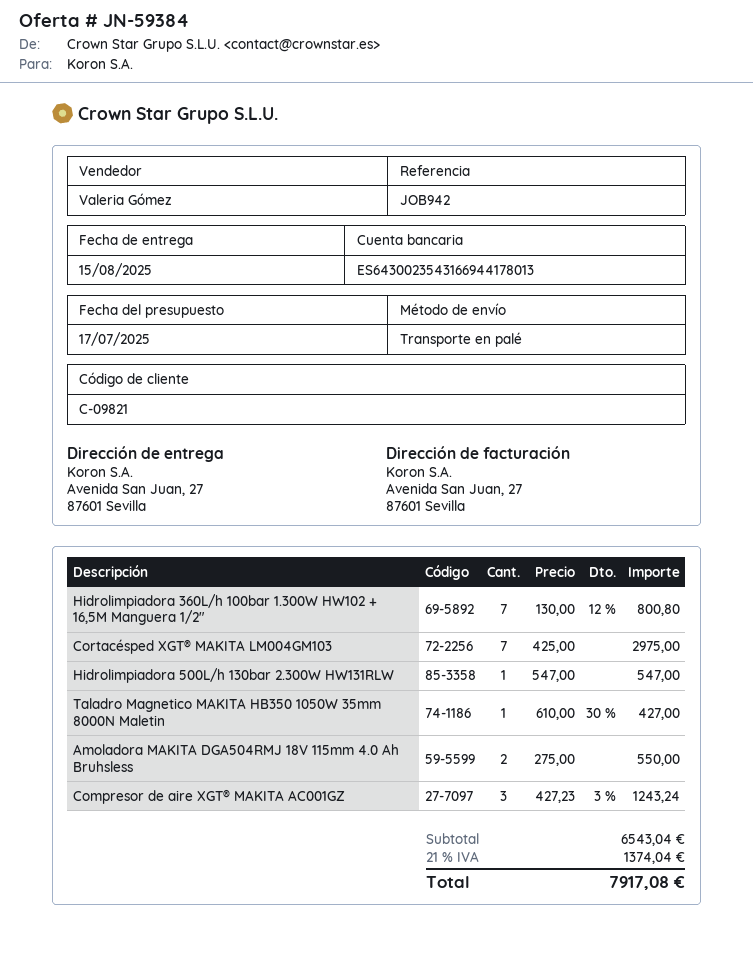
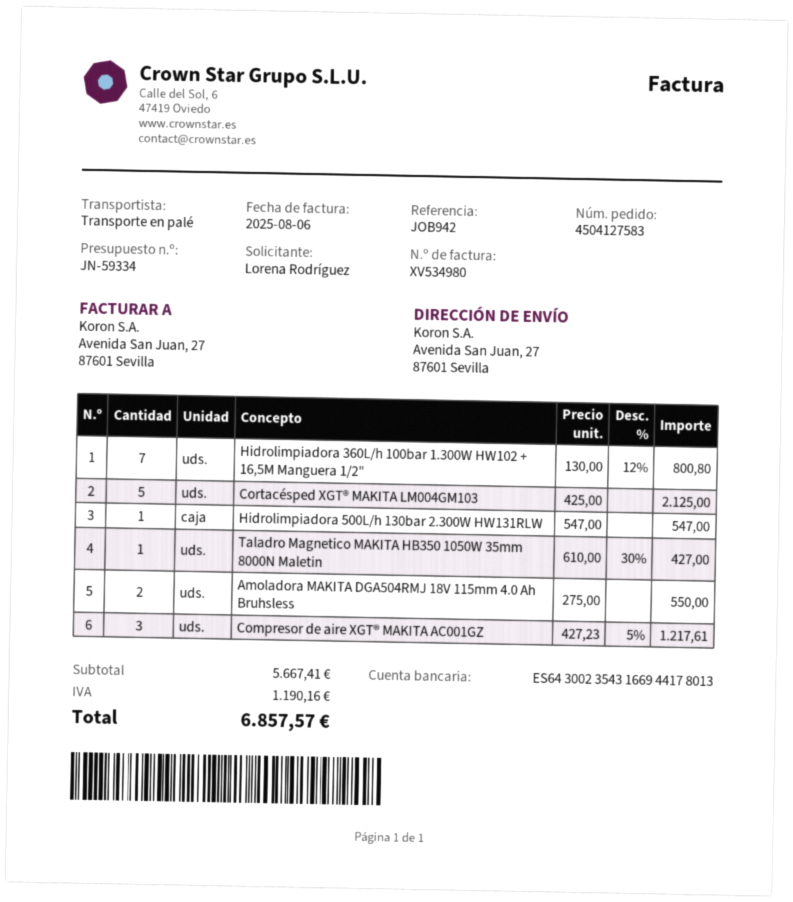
quote number: JN-59384 -> JN-59334
Cortacésped XGT® MAKITA LM004GM103: 7 x 425.00 = 2975.00 -> 5 x 425.00 = 2125.00
Compresor de aire XGT® MAKITA AC001GZ: 3 x 427.23 - 3% = 1243.24 -> 3 x 427.23 - 5% = 1217.61
subtotal: 6543.04 -> 5667.41
tax: 1374.04 -> 1190.16
total: 7917.08 -> 6857.57

